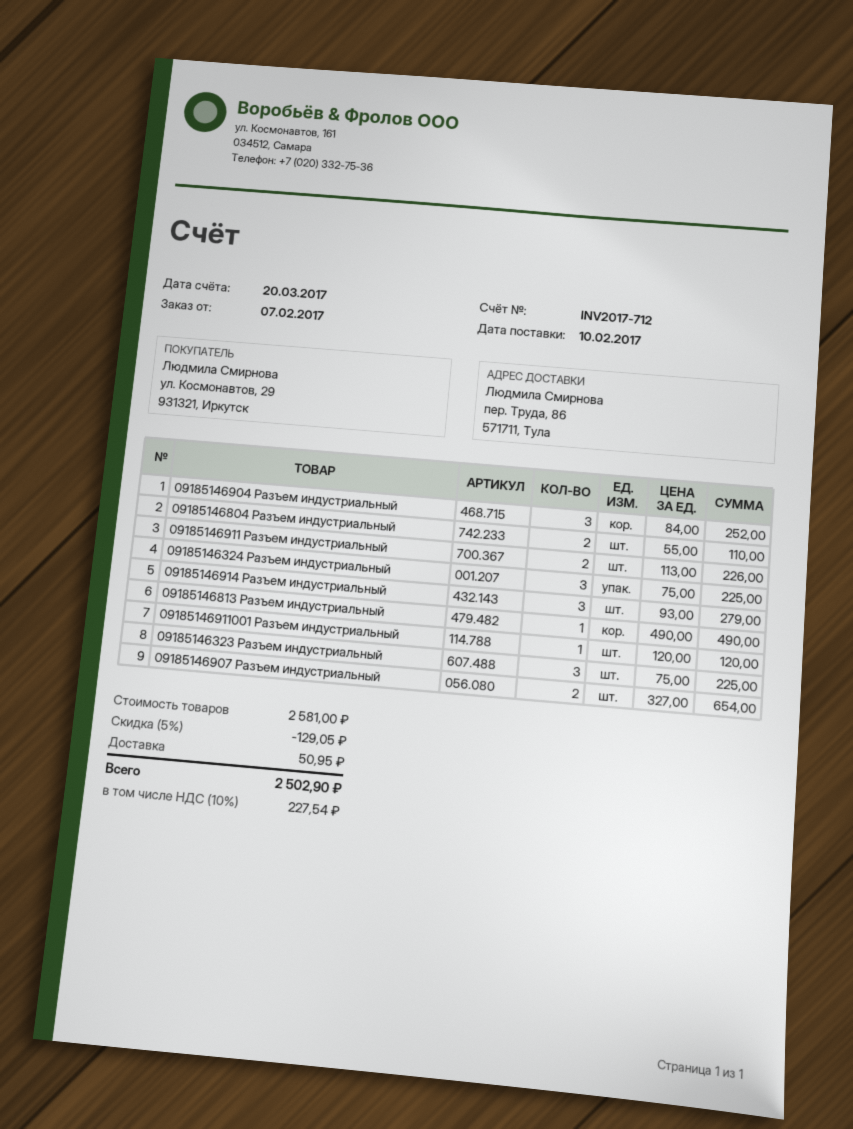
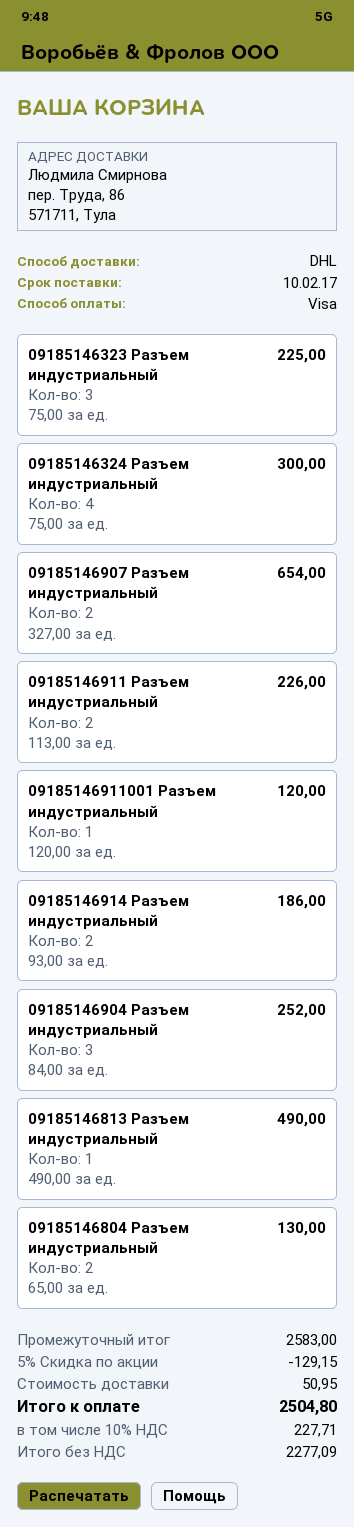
09185146804 Разъем индустриальный: 2 x 55.00 = 110.00 -> 2 x 65.00 = 130.00
09185146324 Разъем индустриальный: 3 x 75.00 = 225.00 -> 4 x 75.00 = 300.00
09185146914 Разъем индустриальный: 3 x 93.00 = 279.00 -> 2 x 93.00 = 186.00
subtotal: 2581.00 -> 2583.00
discount: 5% = 129.05 -> 5% = 129.15
tax: 10% = 227.54 -> 10% = 227.71
total: 2502.90 -> 2504.80

